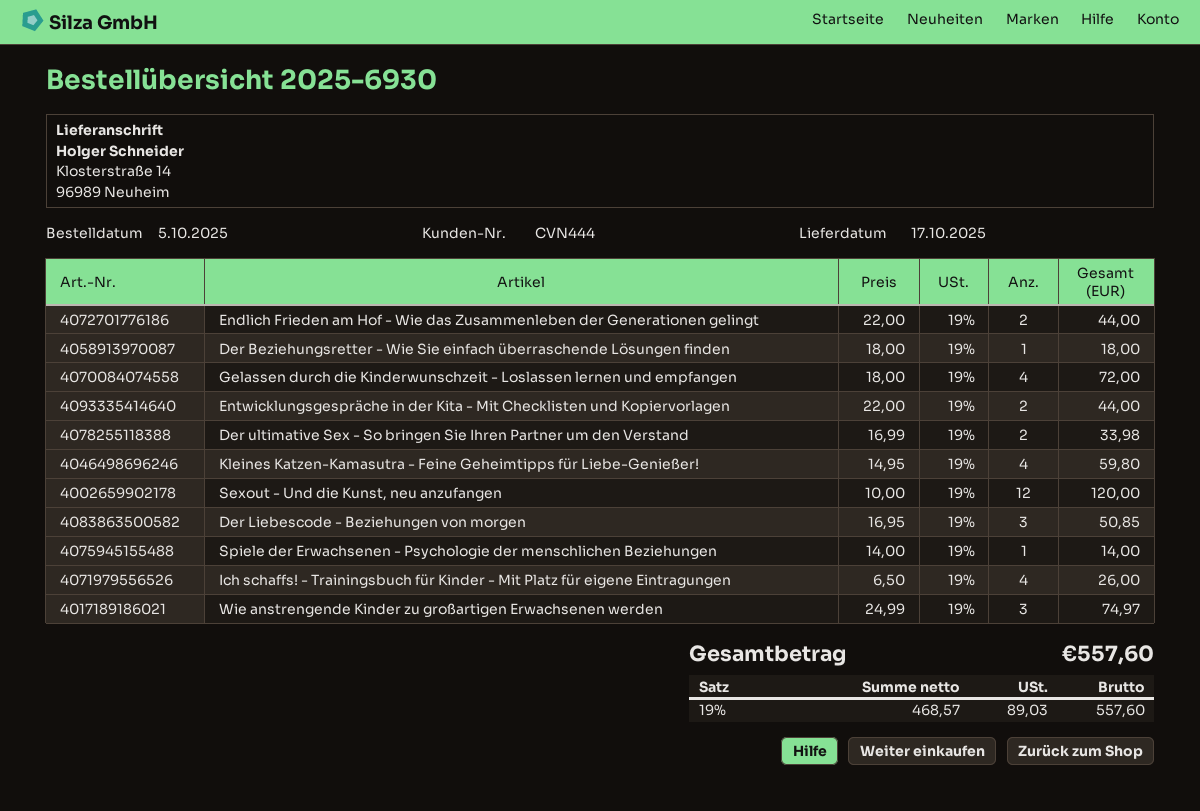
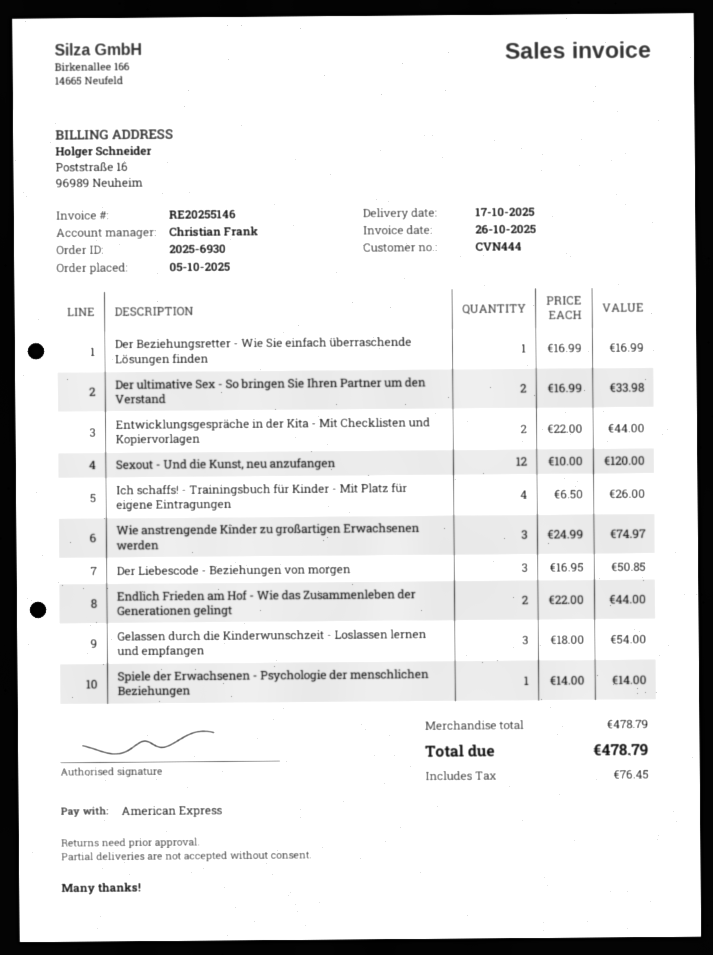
Der Beziehungsretter - Wie Sie einfach überraschende Lösungen finden: 1 x 18.00 = 18.00 -> 1 x 16.99 = 16.99
Gelassen durch die Kinderwunschzeit - Loslassen lernen und empfangen: 4 x 18.00 = 72.00 -> 3 x 18.00 = 54.00
Kleines Katzen-Kamasutra - Feine Geheimtipps für Liebe-Genießer!: 4 x 14.95 = 59.80 -> none
tax: 89.03 -> 76.45
total: 557.60 -> 478.79

